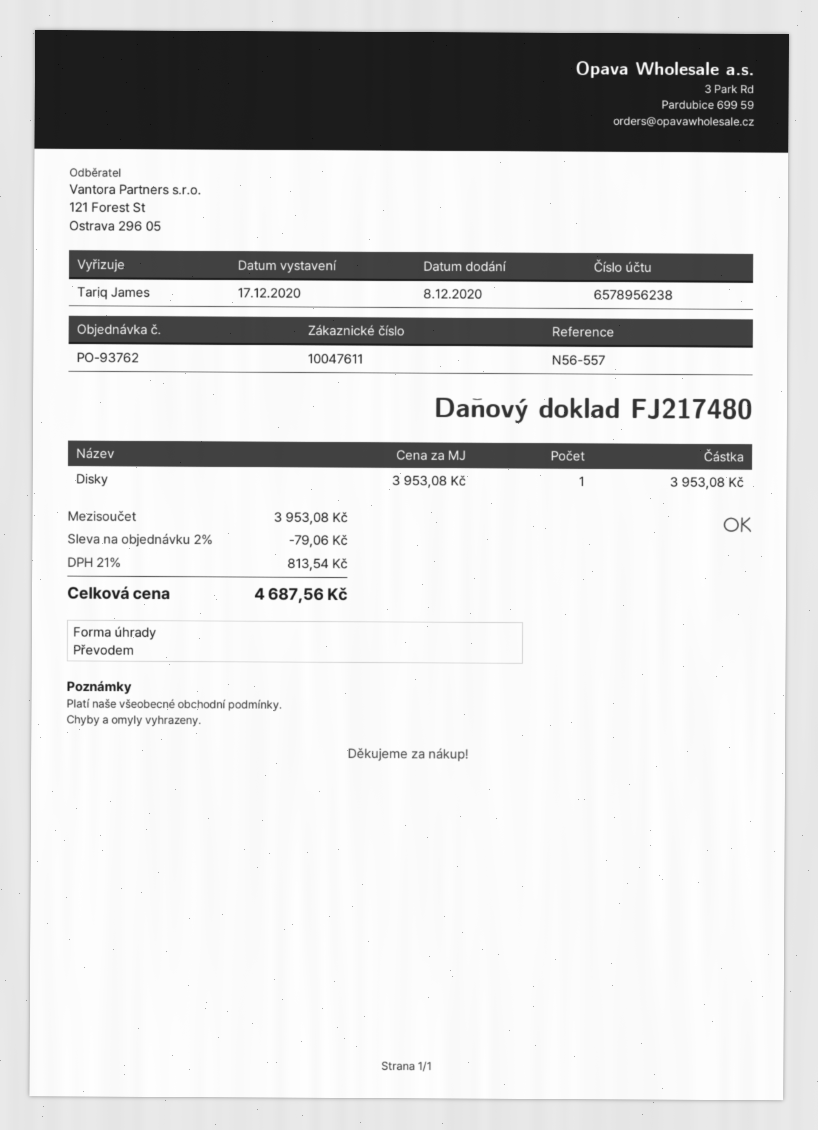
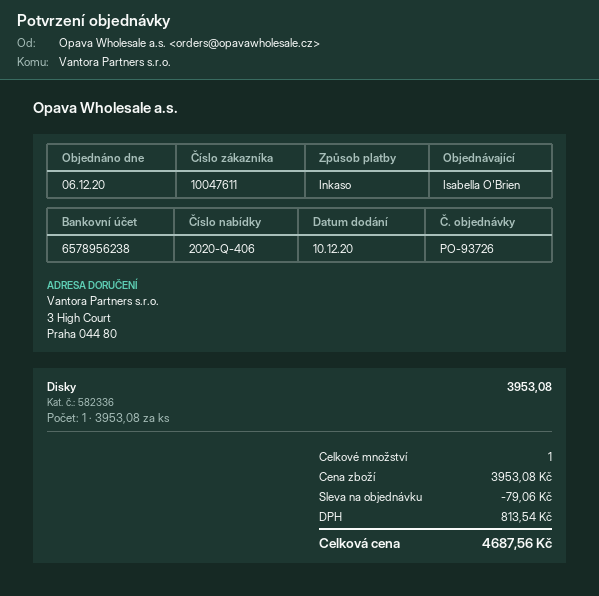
order number: PO-93762 -> PO-93726
delivery date: 2020-12-08 -> 2020-12-10
payment method: bank transfer -> direct debit

